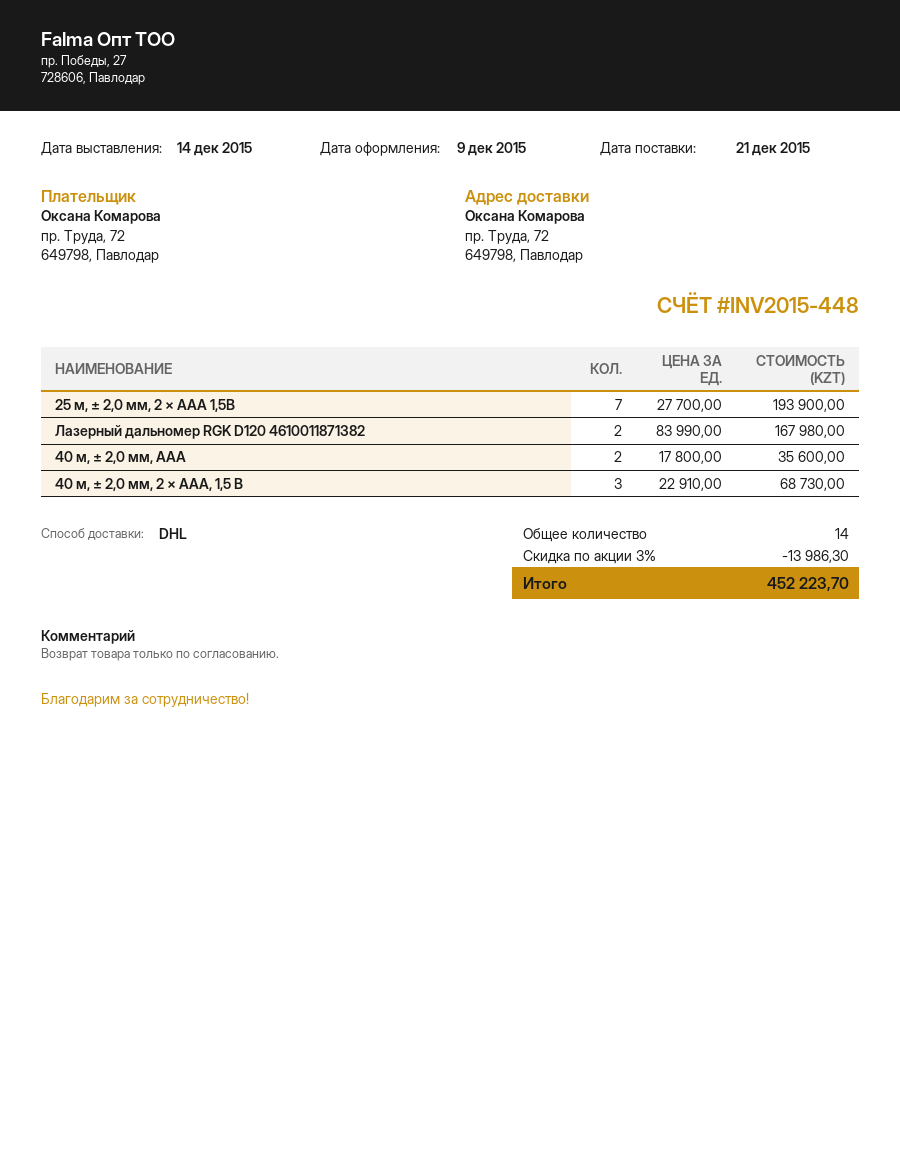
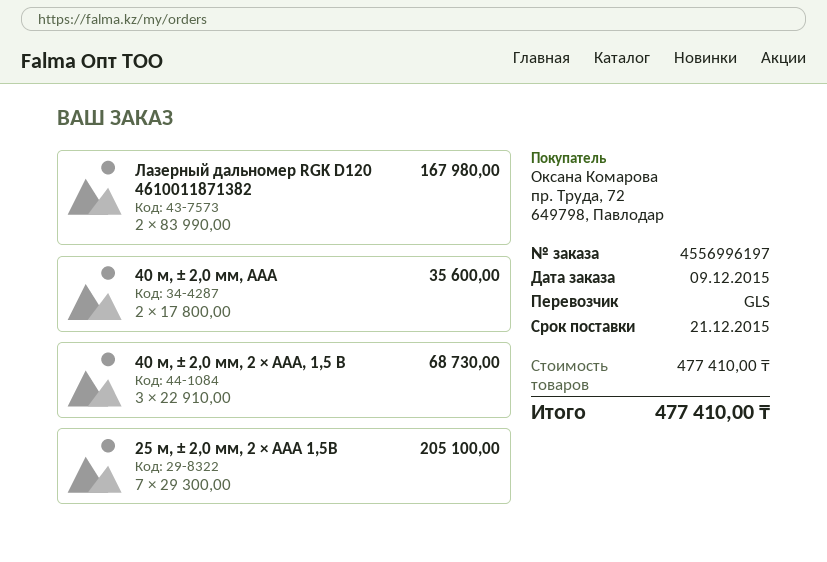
shipping method: DHL -> GLS
25 м, ± 2,0 мм, 2 × AAA 1,5В: 7 x 27700.00 = 193900.00 -> 7 x 29300.00 = 205100.00
discount: 3% = 13986.30 -> none
total: 452223.70 -> 477410.00

